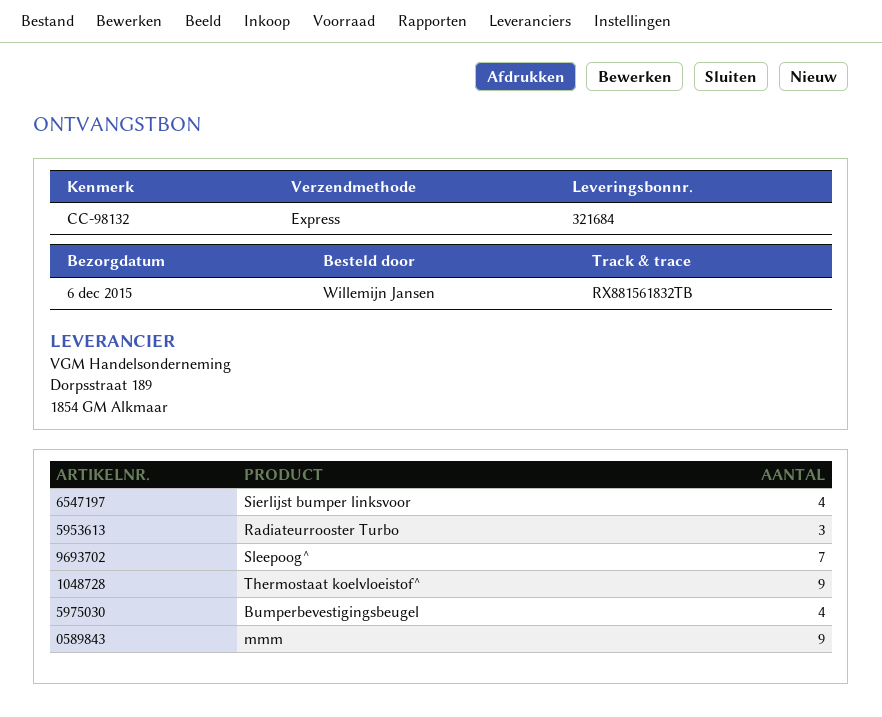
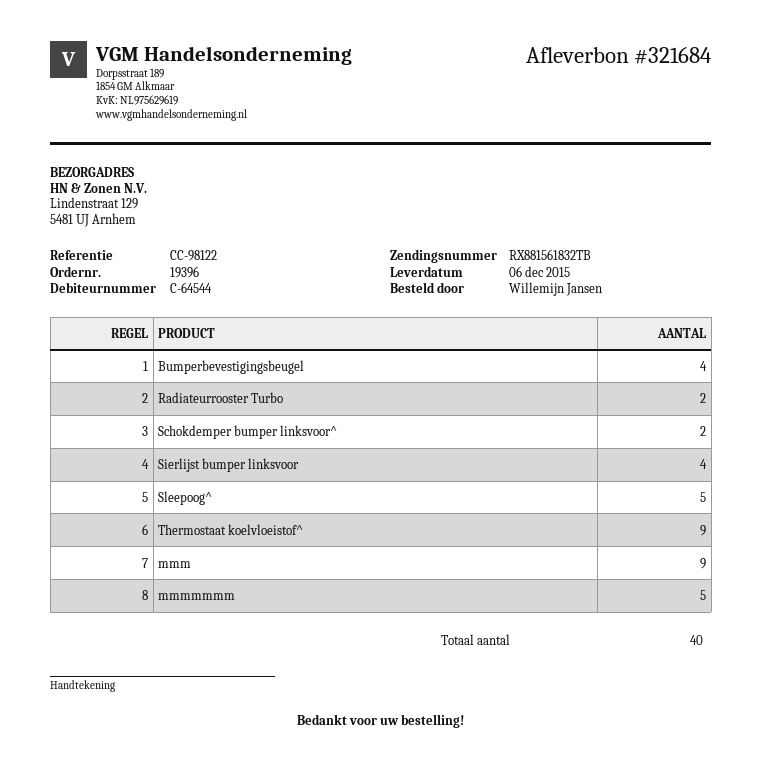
reference: CC-98132 -> CC-98122
Radiateurrooster Turbo: 3 -> 2
Sleepoog^: 7 -> 5
Schokdemper bumper linksvoor^: none -> 2
mmmmmmm: none -> 5

